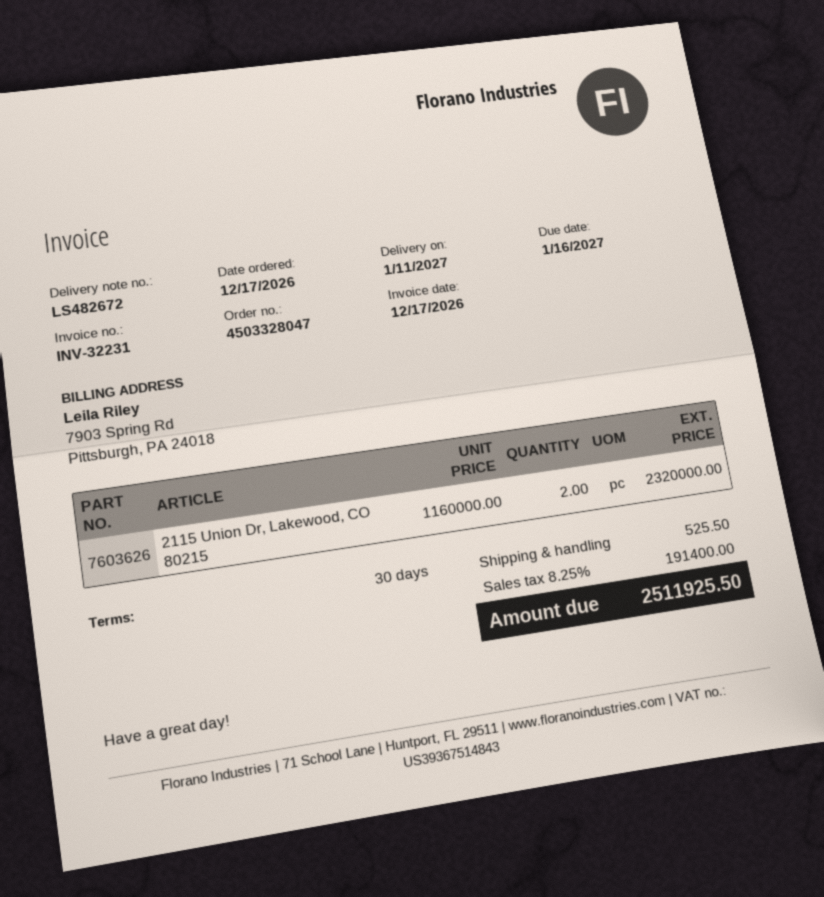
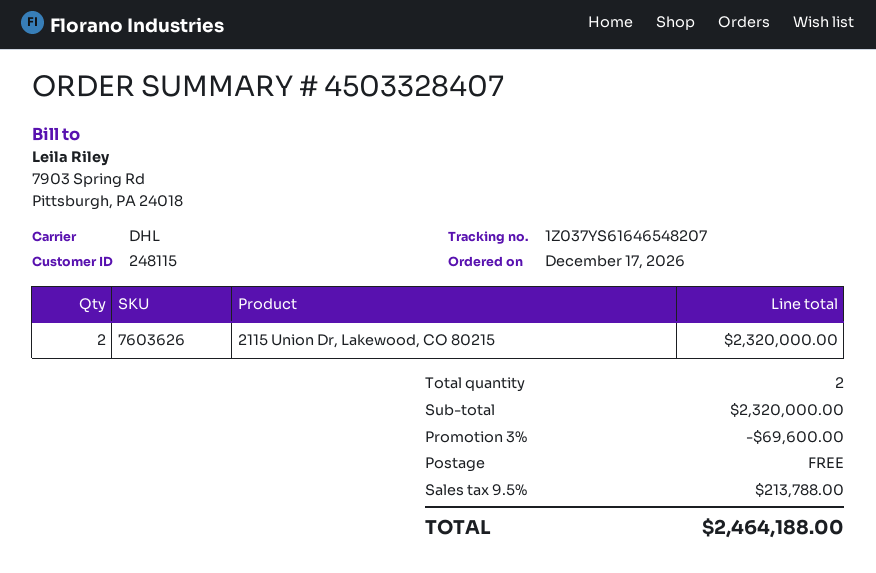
order number: 4503328047 -> 4503328407
discount: none -> 3% = 69600.00
shipping: 525.50 -> 0.00
tax: 8.25% = 191400.00 -> 9.5% = 213788.00
total: 2511925.50 -> 2464188.00

